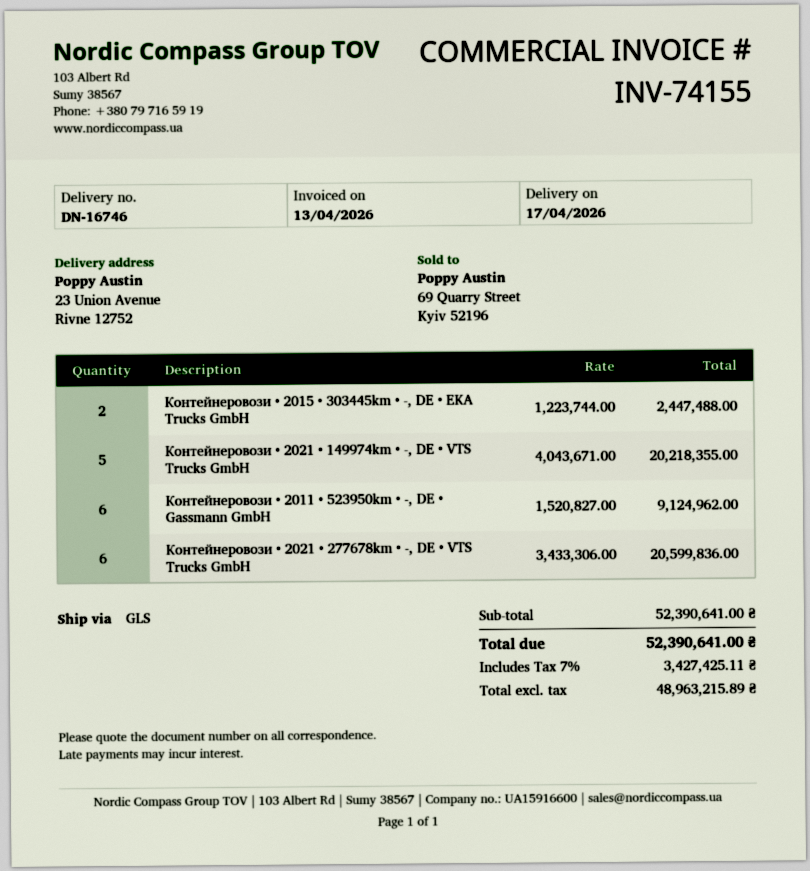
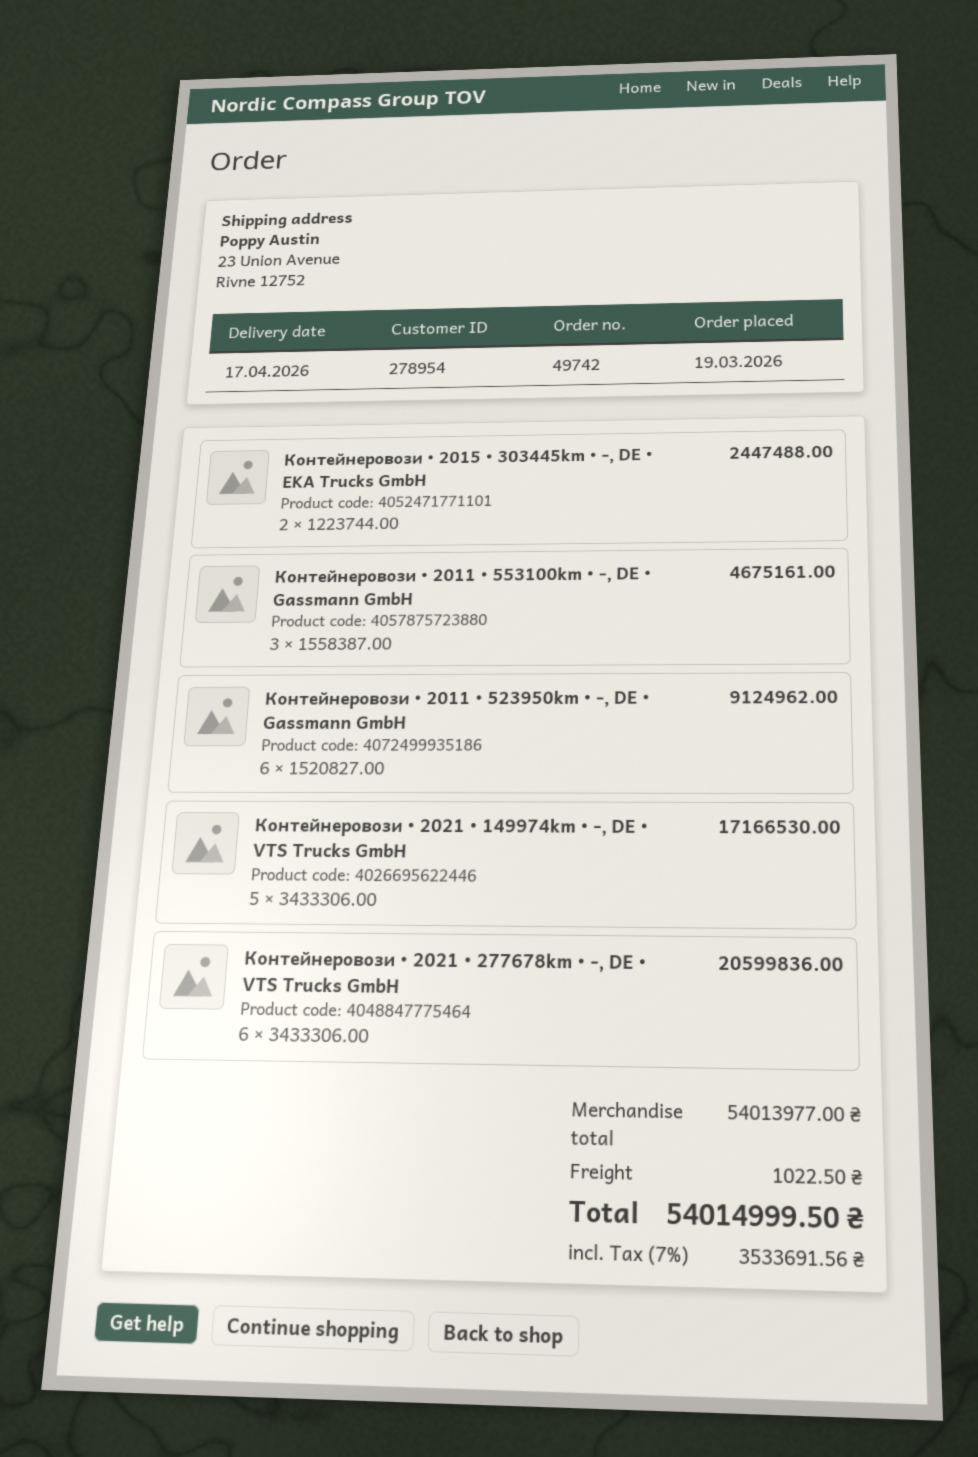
Контейнеровози • 2021 • 149974km • -, DE • VTS Trucks GmbH: 5 x 4043671.00 = 20218355.00 -> 5 x 3433306.00 = 17166530.00
Контейнеровози • 2011 • 553100km • -, DE • Gassmann GmbH: none -> 3 x 1558387.00 = 4675161.00
subtotal: 52390641.00 -> 54013977.00
shipping: none -> 1022.50
tax: 7% = 3427425.11 -> 7% = 3533691.56
total: 52390641.00 -> 54014999.50

